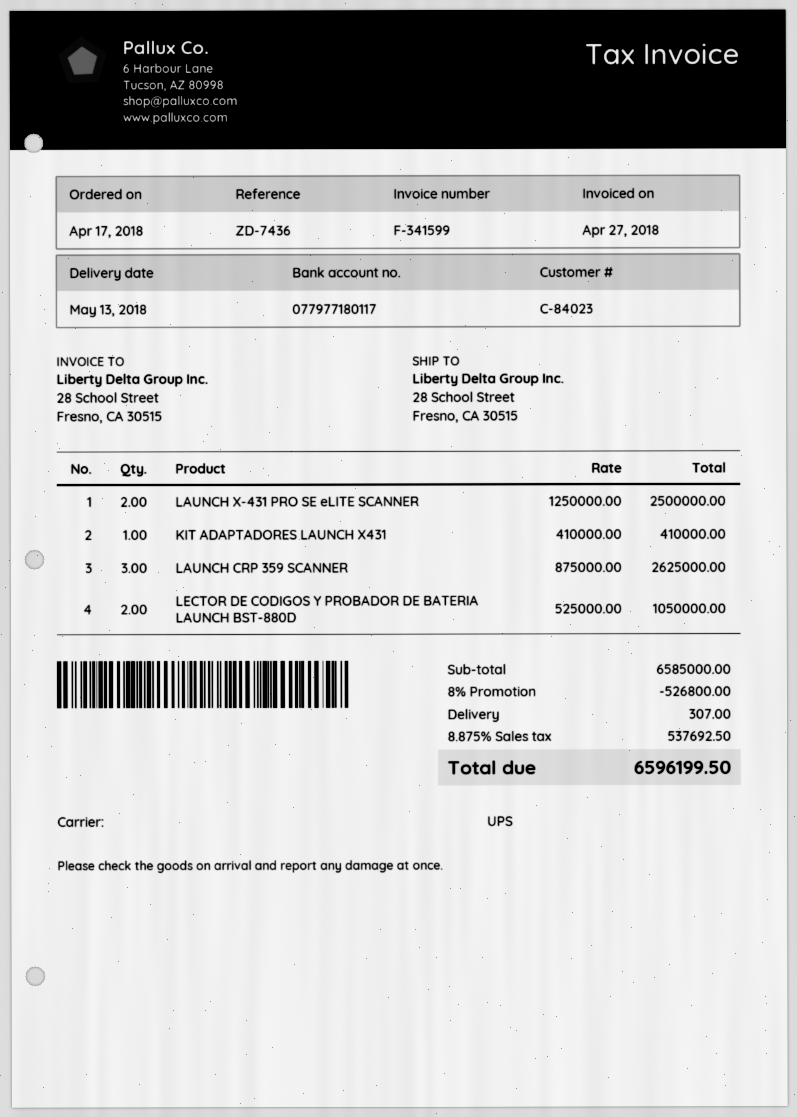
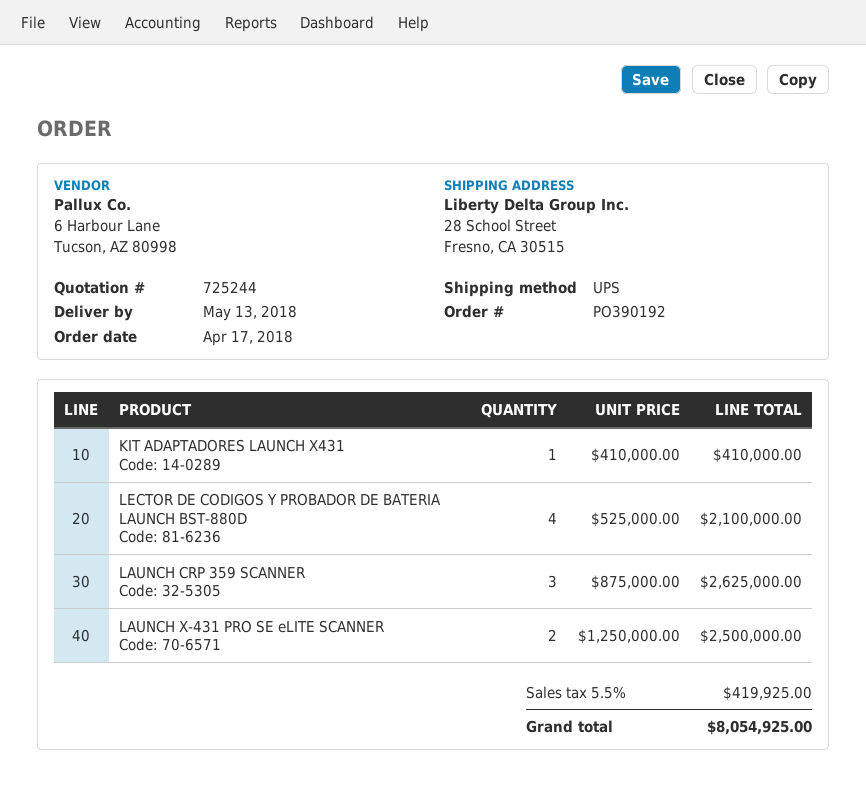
LECTOR DE CODIGOS Y PROBADOR DE BATERIA LAUNCH BST-880D: 2 x 525000.00 = 1050000.00 -> 4 x 525000.00 = 2100000.00
discount: 8% = 526800.00 -> none
shipping: 307.00 -> none
tax: 8.875% = 537692.50 -> 5.5% = 419925.00
total: 6596199.50 -> 8054925.00

